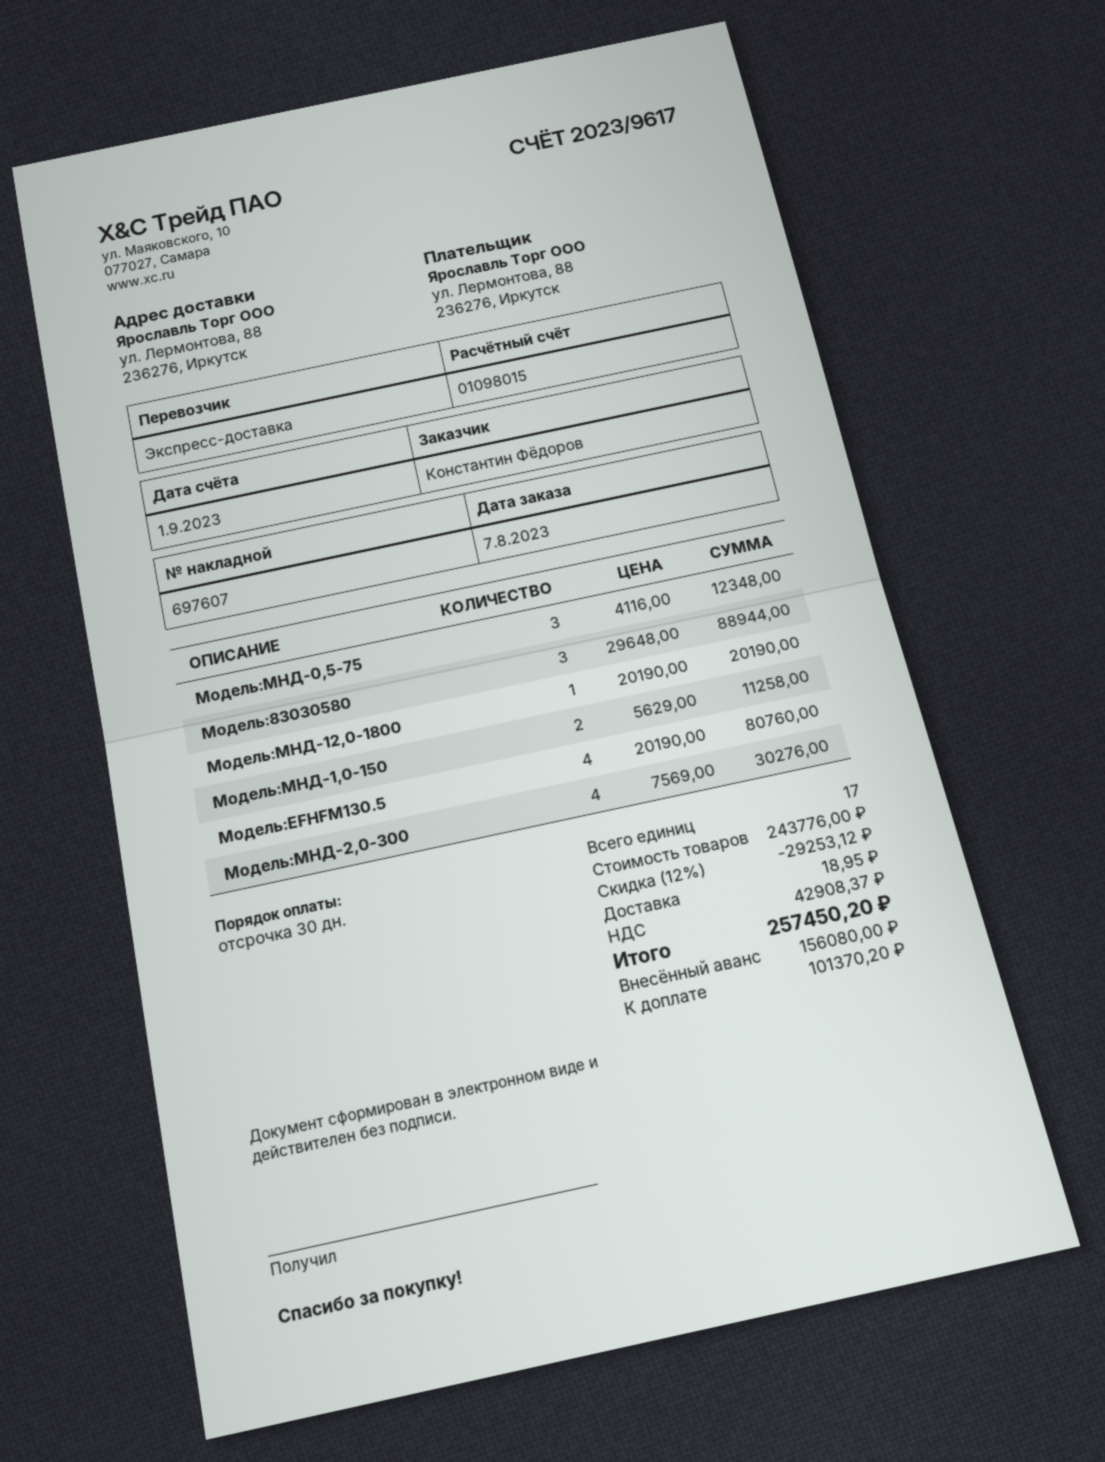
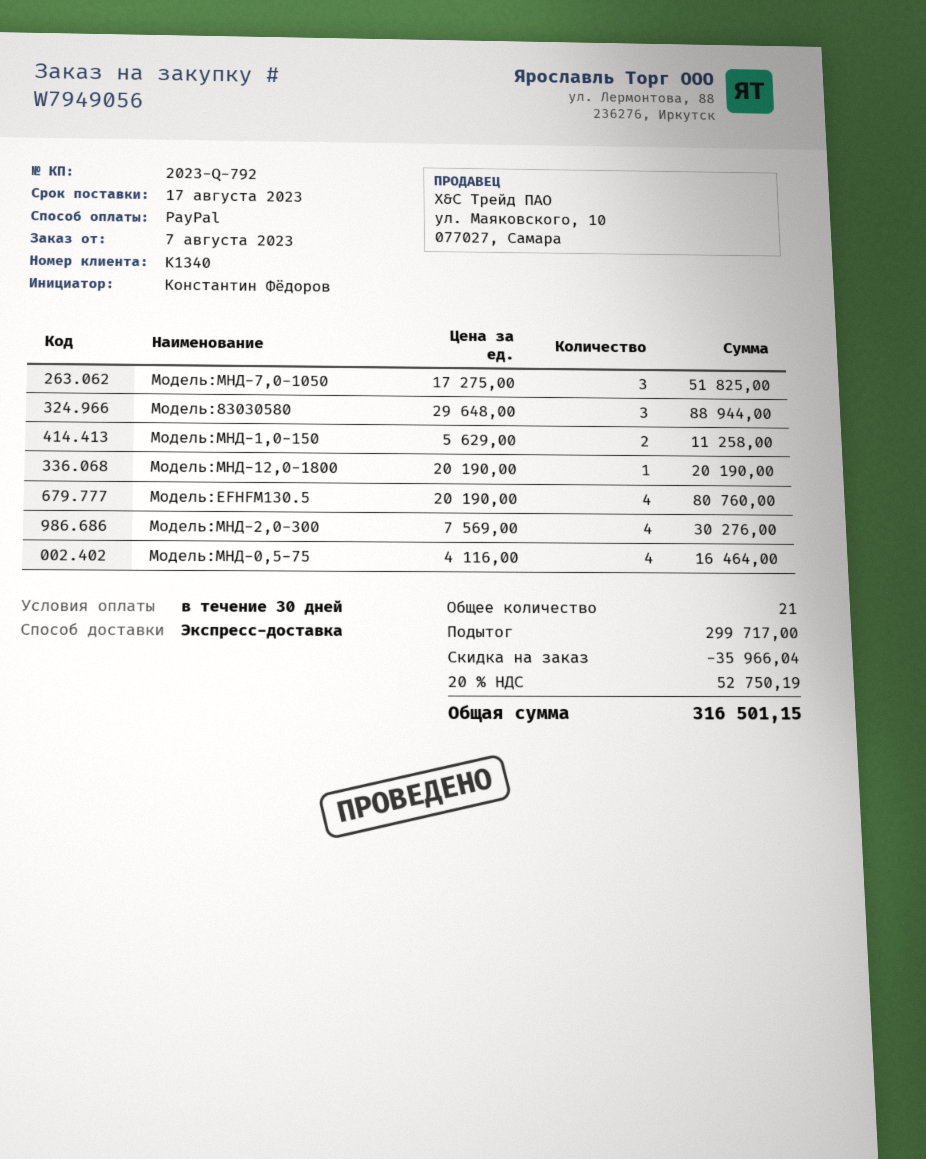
Модель:МНД-0,5-75: 3 x 4116.00 = 12348.00 -> 4 x 4116.00 = 16464.00
Модель:МНД-7,0-1050: none -> 3 x 17275.00 = 51825.00
total quantity: 17 -> 21
subtotal: 243776.00 -> 299717.00
discount: 29253.12 -> 35966.04
shipping: 18.95 -> none
tax: 42908.37 -> 52750.19
total: 257450.20 -> 316501.15

